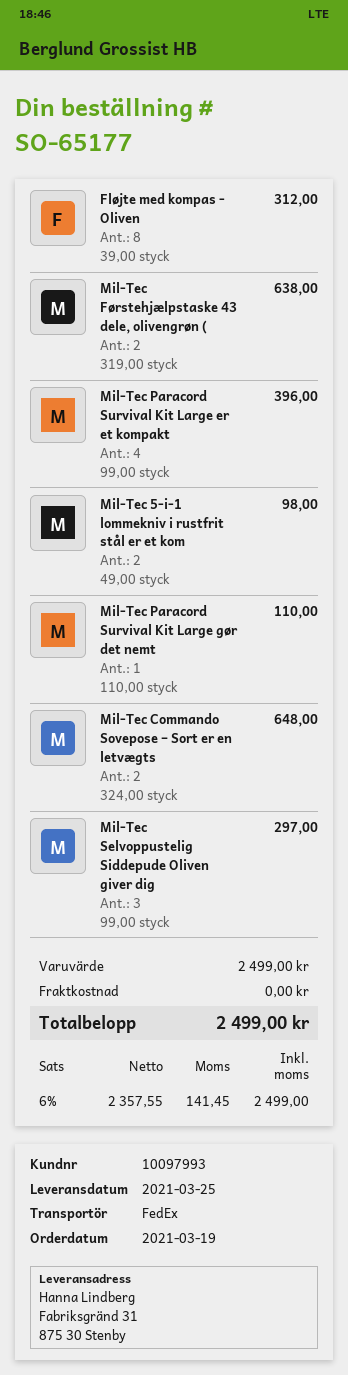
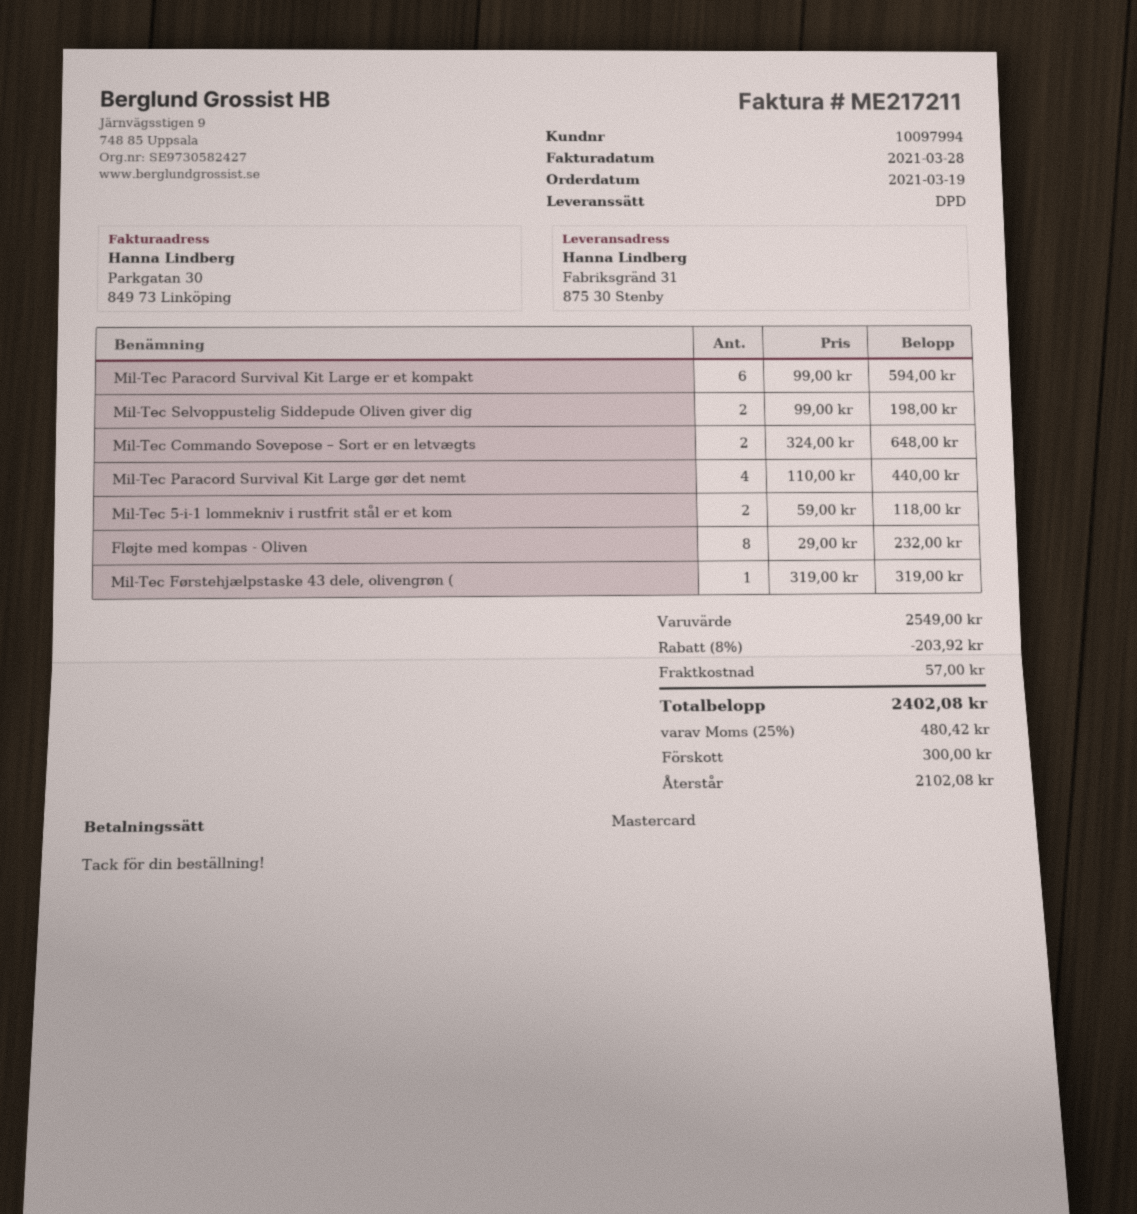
customer number: 10097993 -> 10097994
shipping method: FedEx -> DPD
Fløjte med kompas - Oliven: 8 x 39.00 = 312.00 -> 8 x 29.00 = 232.00
Mil-Tec Førstehjælpstaske 43 dele, olivengrøn (: 2 x 319.00 = 638.00 -> 1 x 319.00 = 319.00
Mil-Tec Paracord Survival Kit Large er et kompakt: 4 x 99.00 = 396.00 -> 6 x 99.00 = 594.00
Mil-Tec 5-i-1 lommekniv i rustfrit stål er et kom: 2 x 49.00 = 98.00 -> 2 x 59.00 = 118.00
Mil-Tec Paracord Survival Kit Large gør det nemt: 1 x 110.00 = 110.00 -> 4 x 110.00 = 440.00
Mil-Tec Selvoppustelig Siddepude Oliven giver dig: 3 x 99.00 = 297.00 -> 2 x 99.00 = 198.00
subtotal: 2499.00 -> 2549.00
discount: none -> 8% = 203.92
shipping: 0.00 -> 57.00
tax: 6% = 141.45 -> 25% = 480.42
total: 2499.00 -> 2402.08

